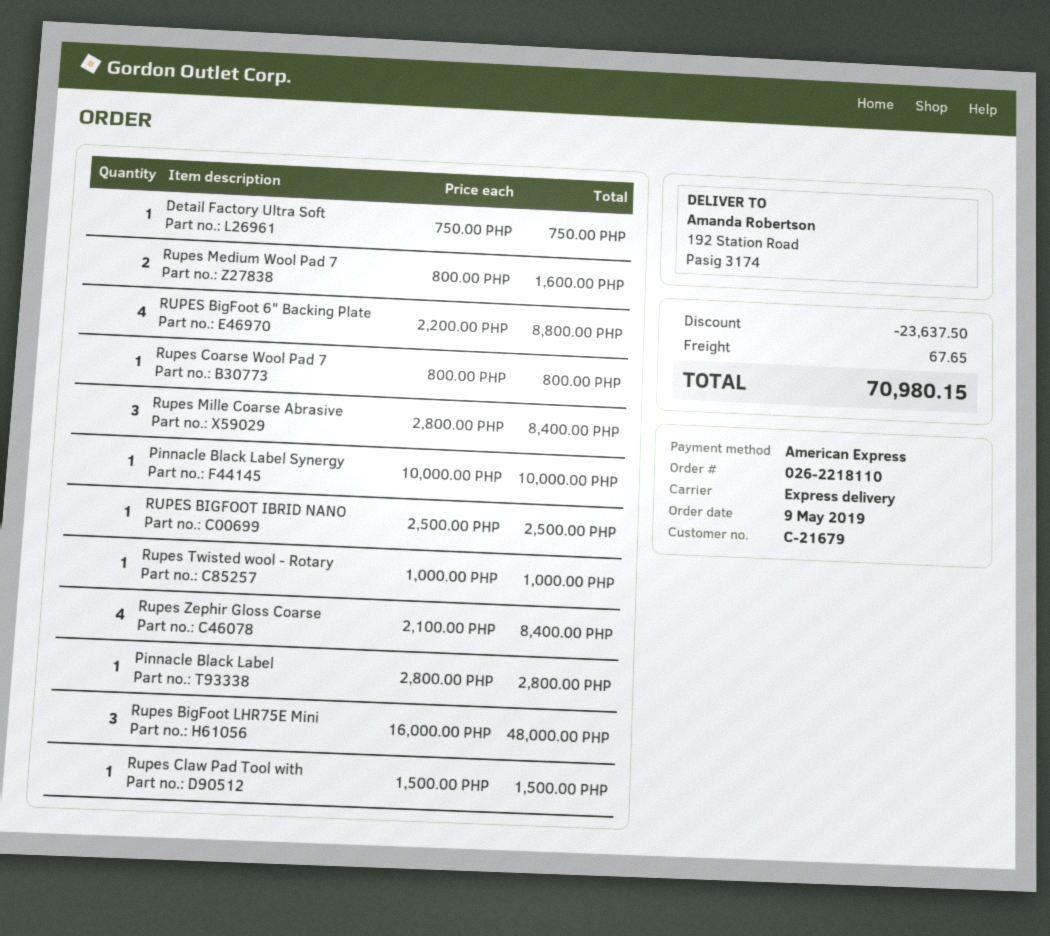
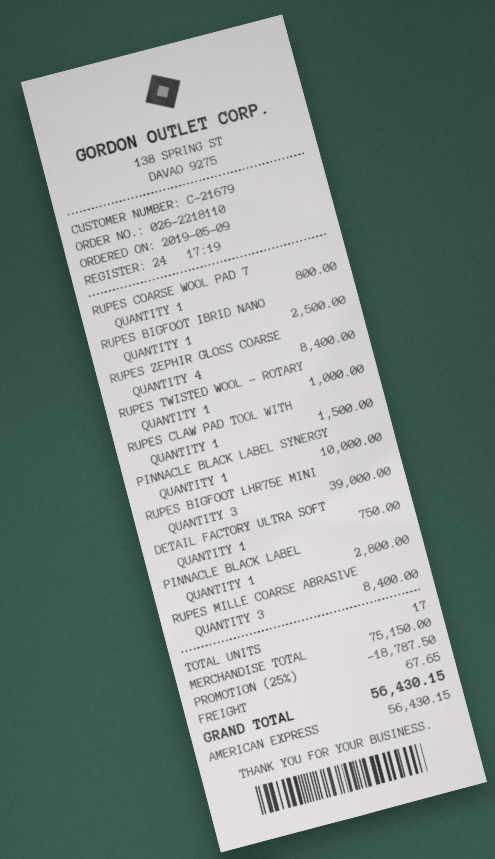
Rupes Medium Wool Pad 7: 2 for 1600.00 -> none
RUPES BigFoot 6" Backing Plate: 4 for 8800.00 -> none
Rupes BigFoot LHR75E Mini: 3 for 48000.00 -> 3 for 39000.00
discount: 23637.50 -> 18787.50
total: 70980.15 -> 56430.15

